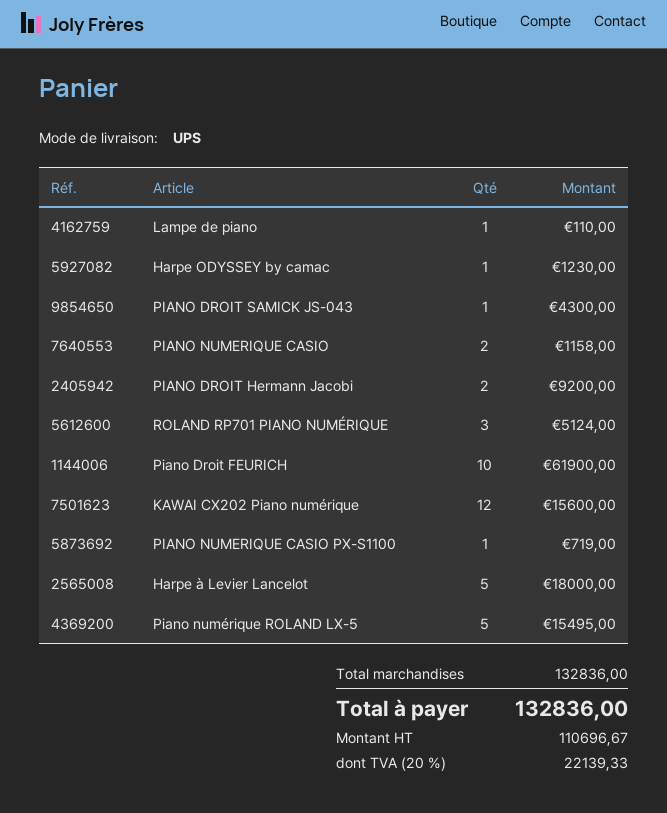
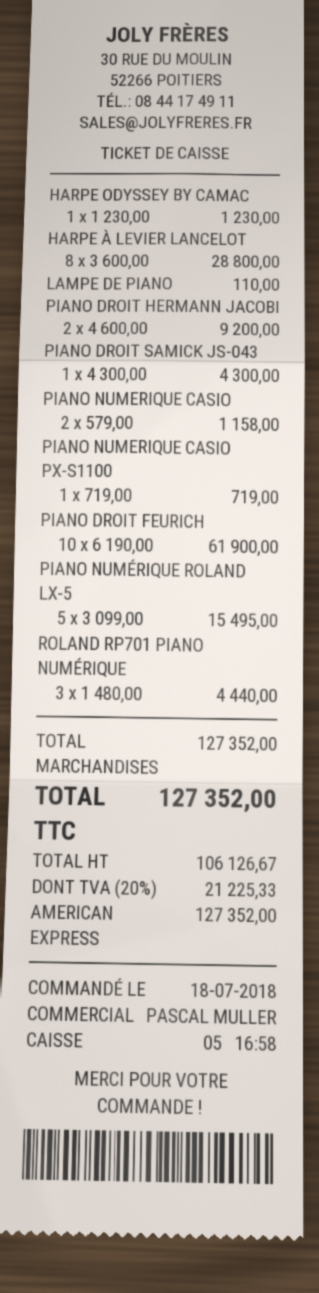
ROLAND RP701 PIANO NUMÉRIQUE: 3 for 5124.00 -> 3 for 4440.00
KAWAI CX202 Piano numérique: 12 for 15600.00 -> none
Harpe à Levier Lancelot: 5 for 18000.00 -> 8 for 28800.00
subtotal: 132836.00 -> 127352.00
net: 110696.67 -> 106126.67
tax: 20% = 22139.33 -> 20% = 21225.33
total: 132836.00 -> 127352.00

